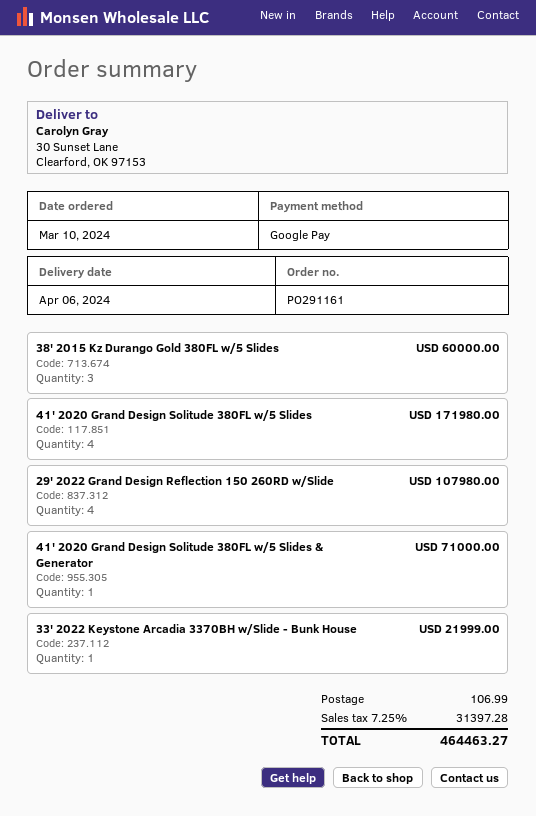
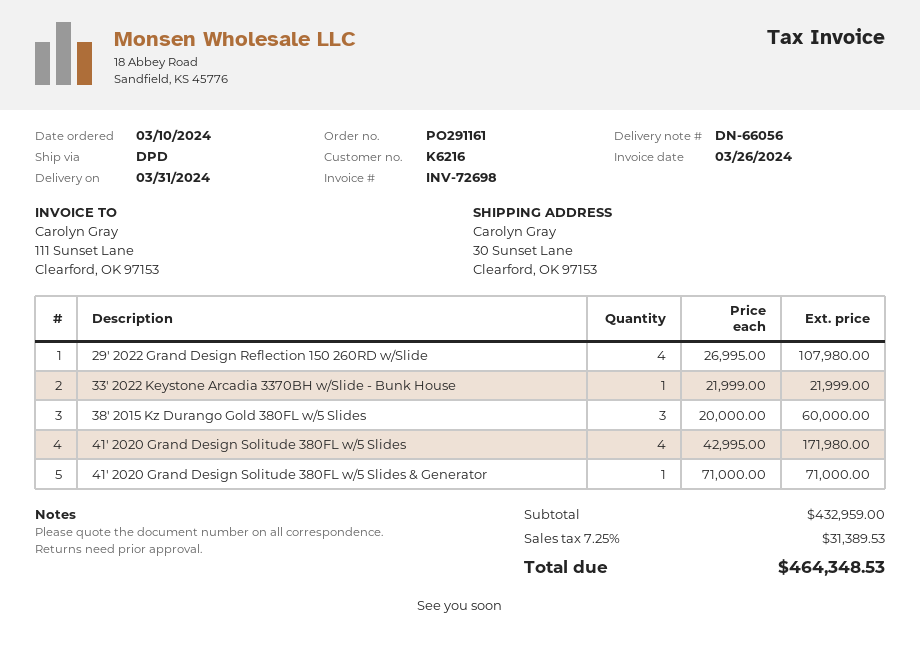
delivery date: 2024-04-06 -> 2024-03-31
shipping: 106.99 -> none
tax: 7.25% = 31397.28 -> 7.25% = 31389.53
total: 464463.27 -> 464348.53

